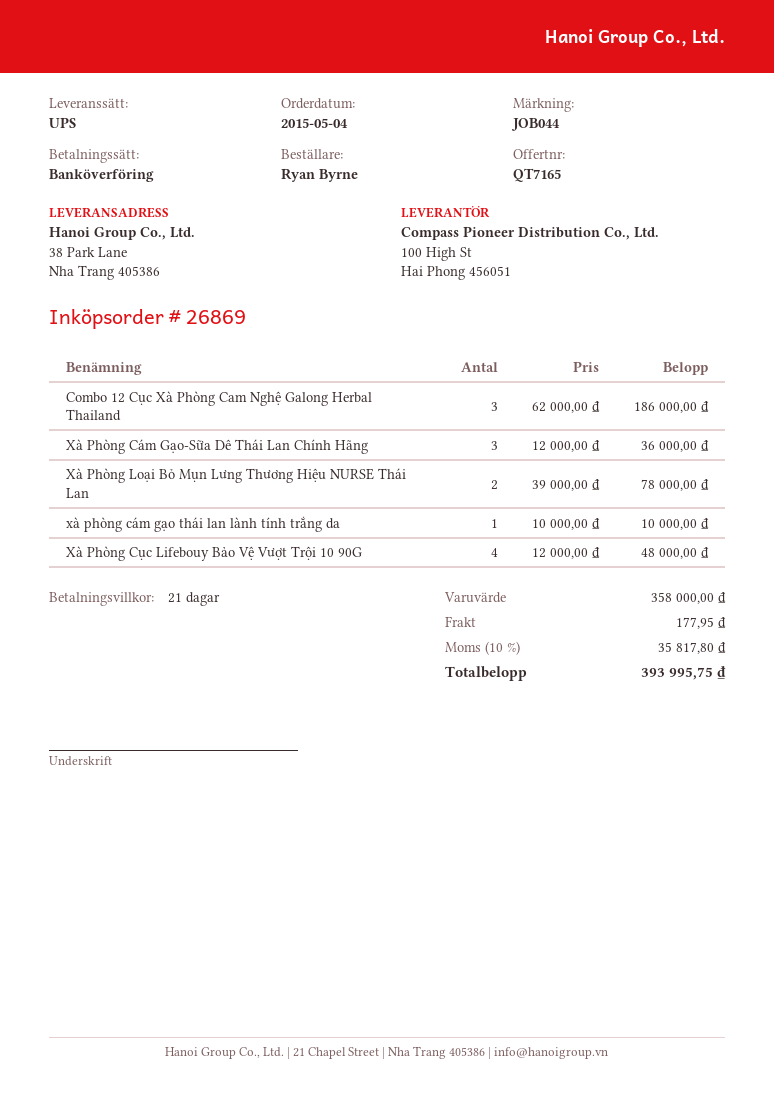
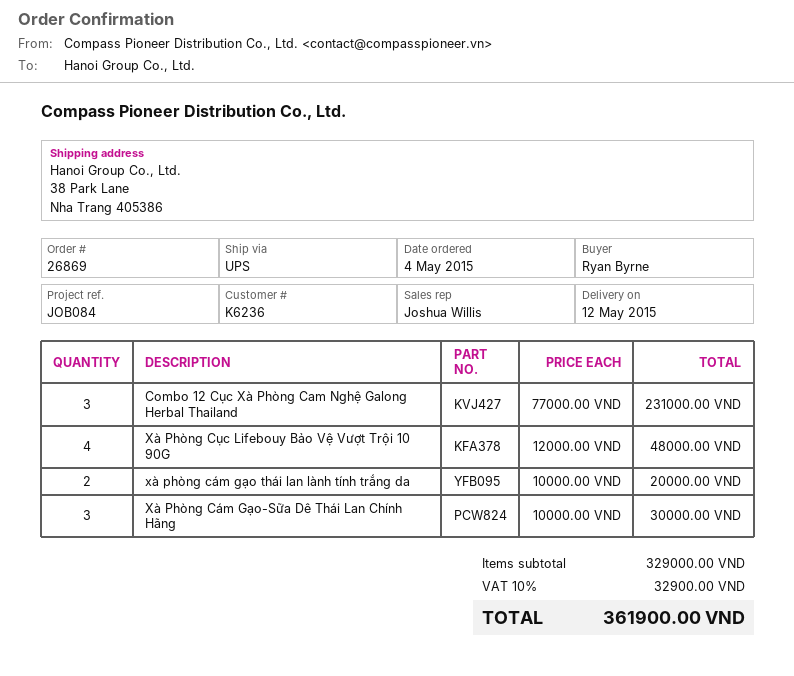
reference: JOB044 -> JOB084
Combo 12 Cục Xà Phòng Cam Nghệ Galong Herbal Thailand: 3 x 62000.00 = 186000.00 -> 3 x 77000.00 = 231000.00
Xà Phòng Cám Gạo-Sữa Dê Thái Lan Chính Hãng: 3 x 12000.00 = 36000.00 -> 3 x 10000.00 = 30000.00
Xà Phòng Loại Bỏ Mụn Lưng Thương Hiệu NURSE Thái Lan: 2 x 39000.00 = 78000.00 -> none
xà phòng cám gạo thái lan lành tính trắng da: 1 x 10000.00 = 10000.00 -> 2 x 10000.00 = 20000.00
subtotal: 358000.00 -> 329000.00
shipping: 177.95 -> none
tax: 10% = 35817.80 -> 10% = 32900.00
total: 393995.75 -> 361900.00

